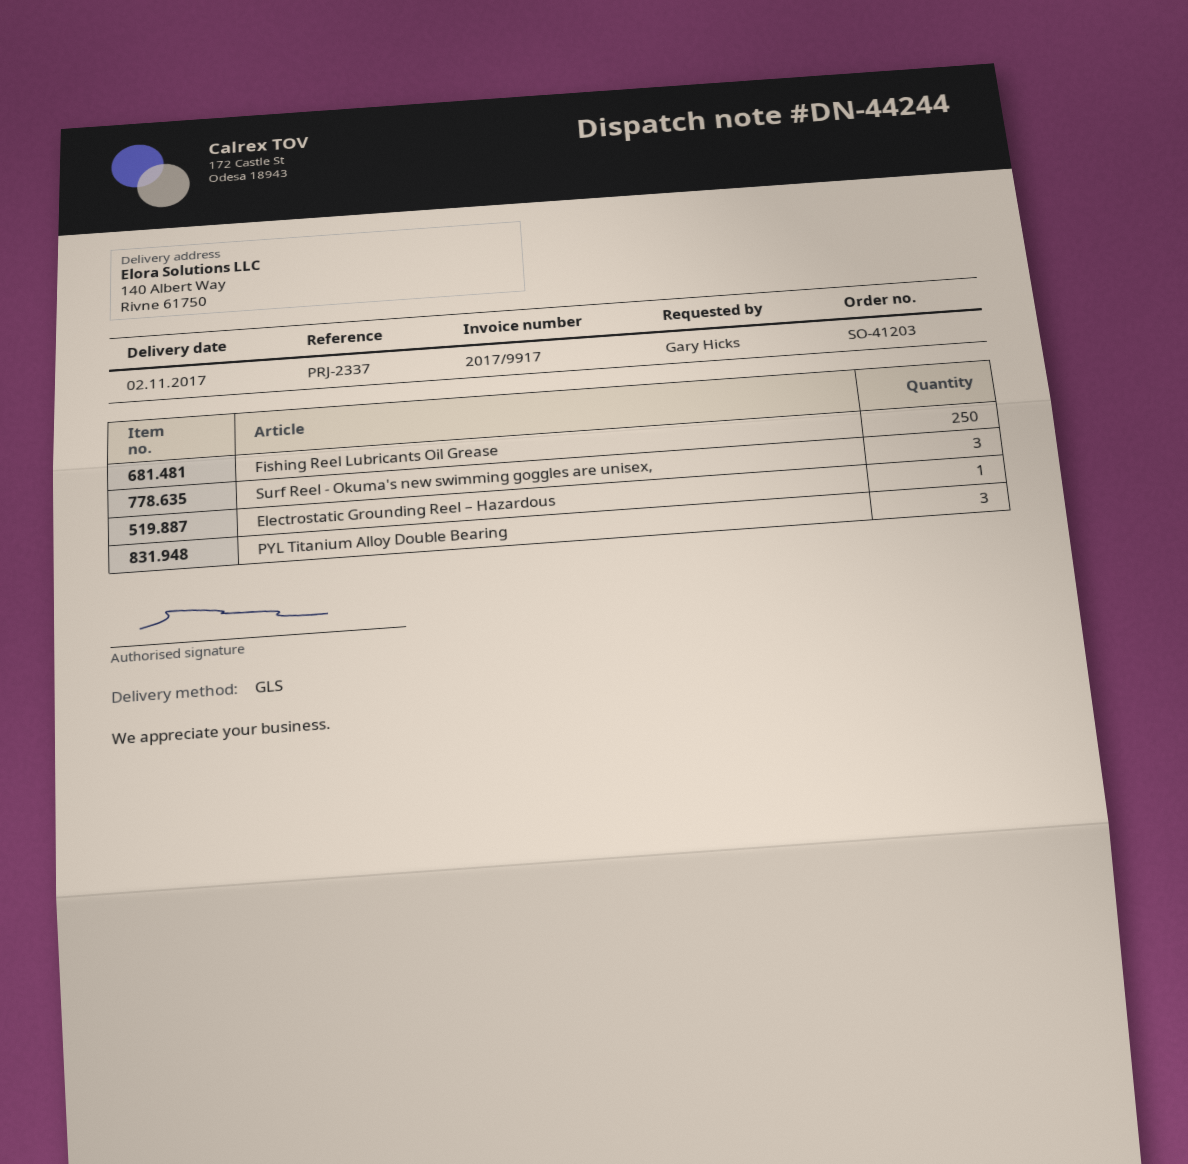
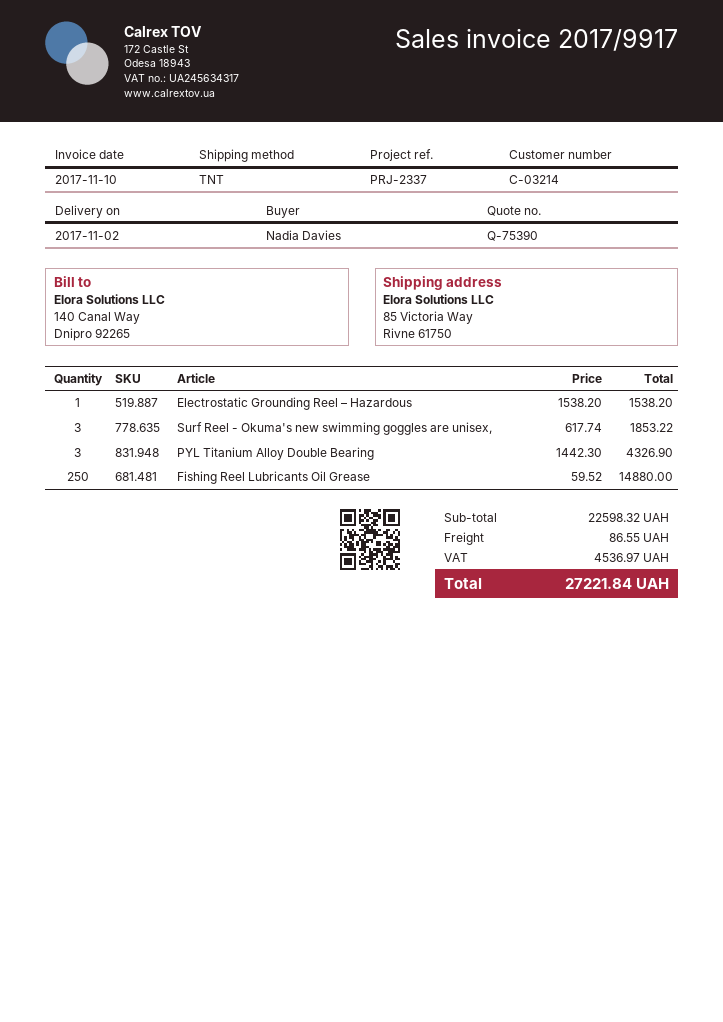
ordered by: Gary Hicks -> Nadia Davies
shipping method: GLS -> TNT
ship to: 140 Albert Way, Rivne 61750 -> 85 Victoria Way, Rivne 61750

